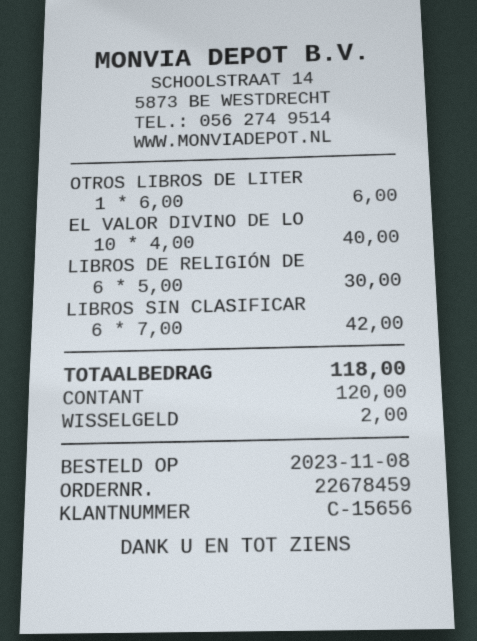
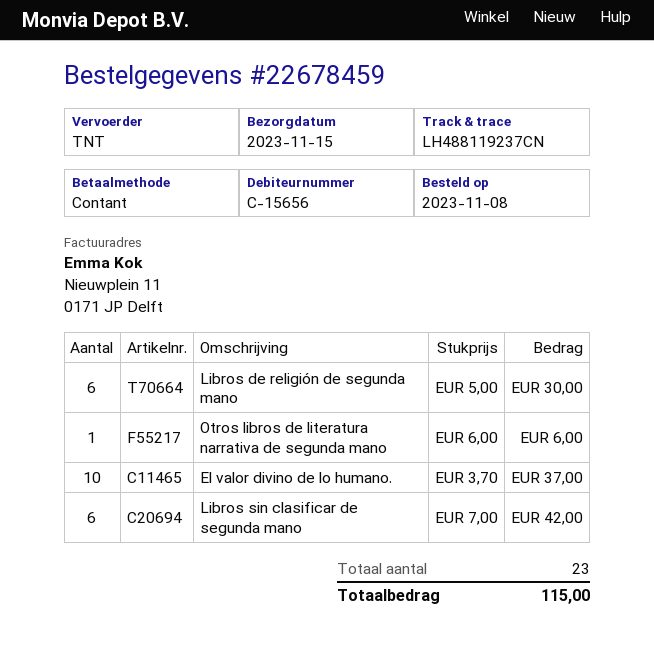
EL VALOR DIVINO DE LO: 10 x 4.00 = 40.00 -> 10 x 3.70 = 37.00
total: 118.00 -> 115.00

